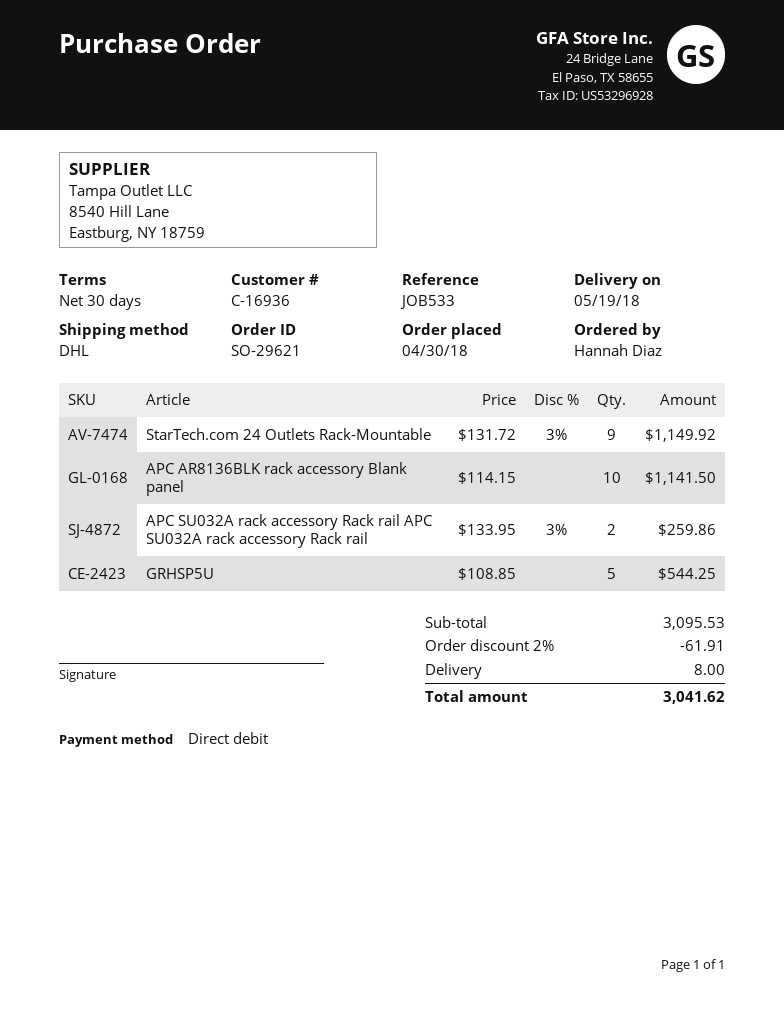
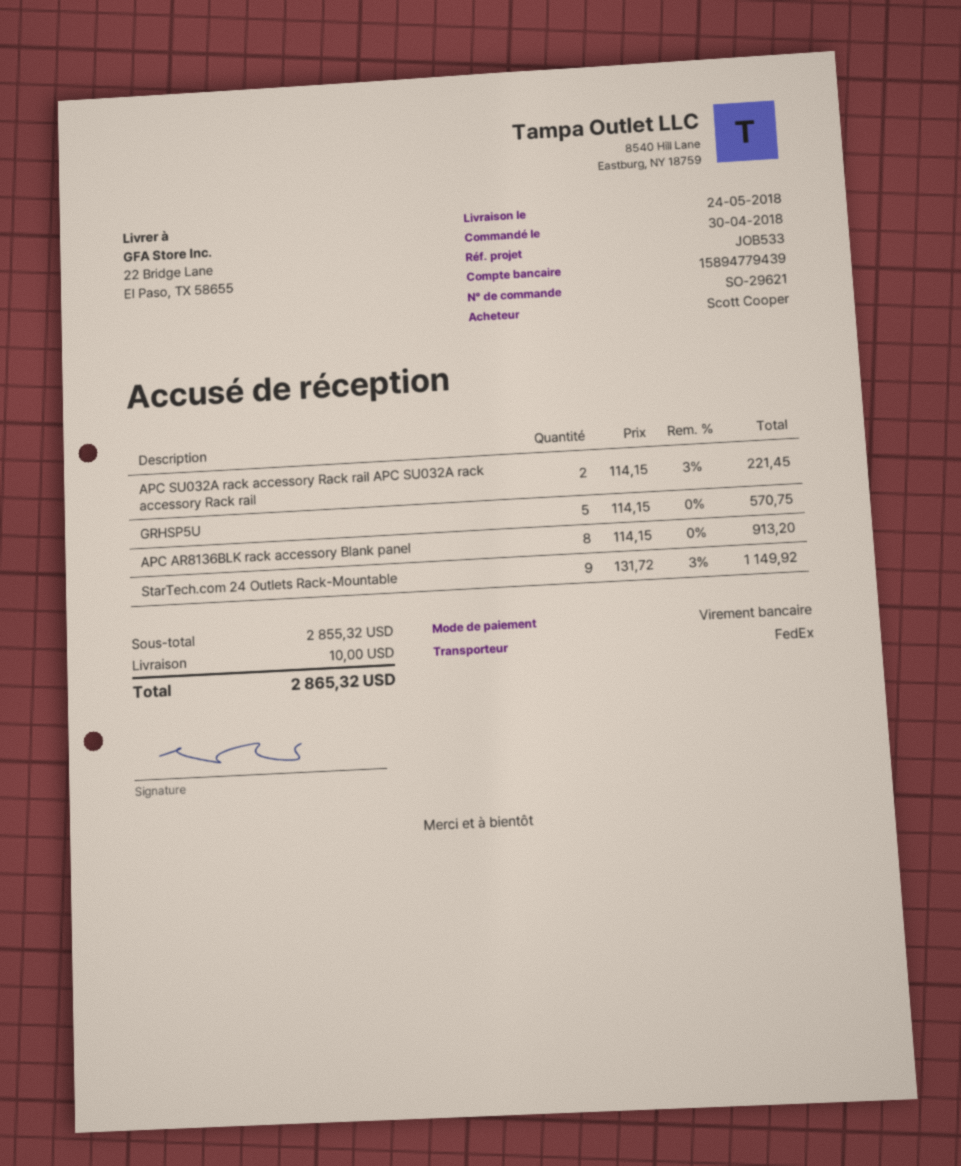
delivery date: 2018-05-19 -> 2018-05-24
ordered by: Hannah Diaz -> Scott Cooper
payment method: direct debit -> bank transfer
shipping method: DHL -> FedEx
APC AR8136BLK rack accessory Blank panel: 10 x 114.15 = 1141.50 -> 8 x 114.15 = 913.20
APC SU032A rack accessory Rack rail APC SU032A rack accessory Rack rail: 2 x 133.95 - 3% = 259.86 -> 2 x 114.15 - 3% = 221.45
GRHSP5U: 5 x 108.85 = 544.25 -> 5 x 114.15 = 570.75
subtotal: 3095.53 -> 2855.32
discount: 2% = 61.91 -> none
shipping: 8.00 -> 10.00
total: 3041.62 -> 2865.32

